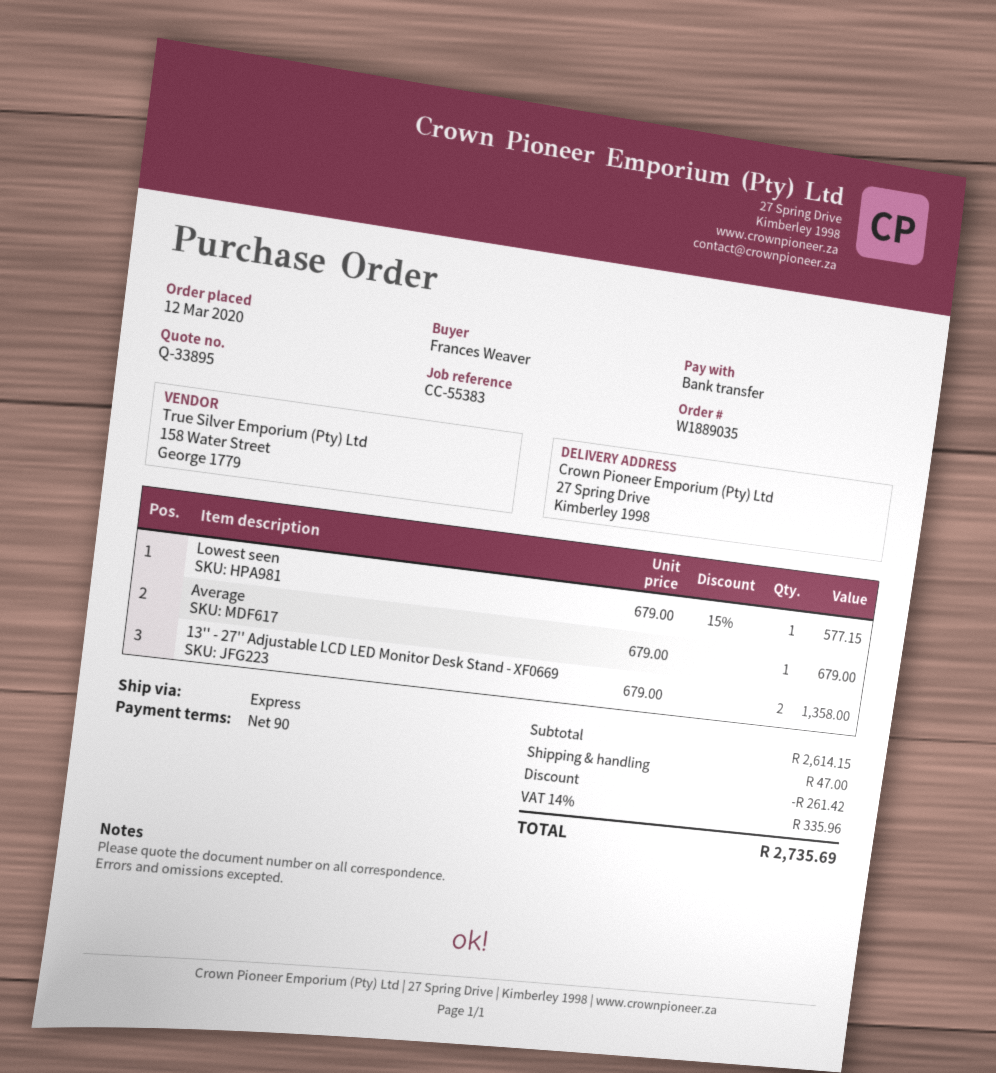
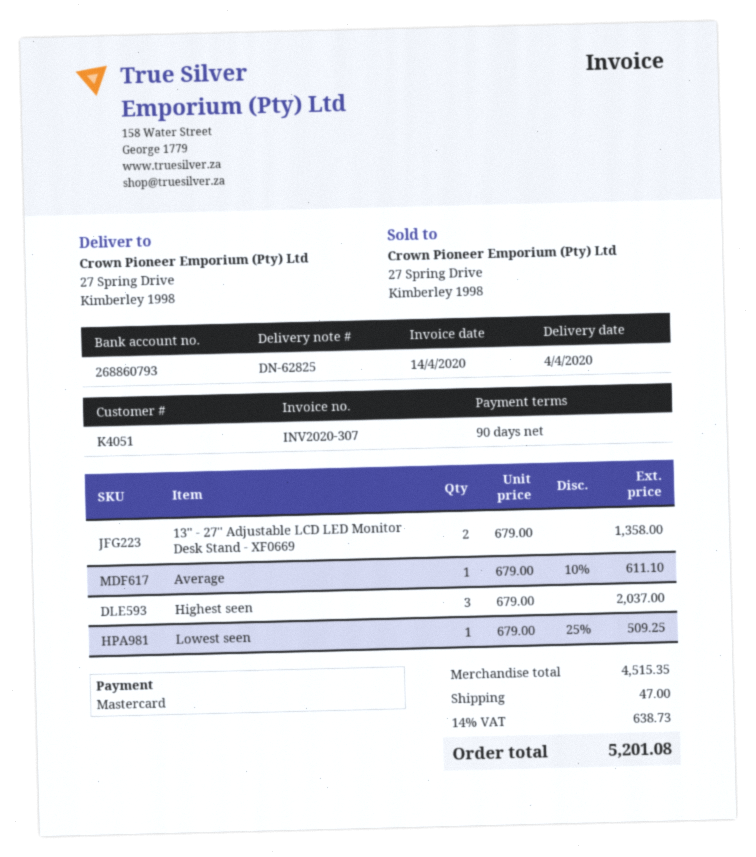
payment method: bank transfer -> Mastercard
Lowest seen: 1 x 679.00 - 15% = 577.15 -> 1 x 679.00 - 25% = 509.25
Average: 1 x 679.00 = 679.00 -> 1 x 679.00 - 10% = 611.10
Highest seen: none -> 3 x 679.00 = 2037.00
subtotal: 2614.15 -> 4515.35
discount: 261.42 -> none
tax: 14% = 335.96 -> 14% = 638.73
total: 2735.69 -> 5201.08

